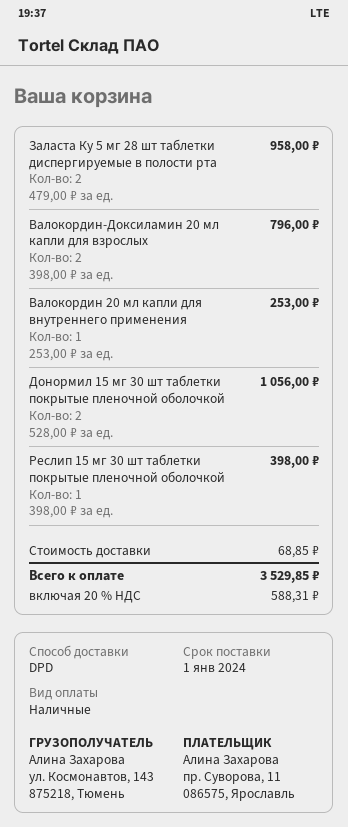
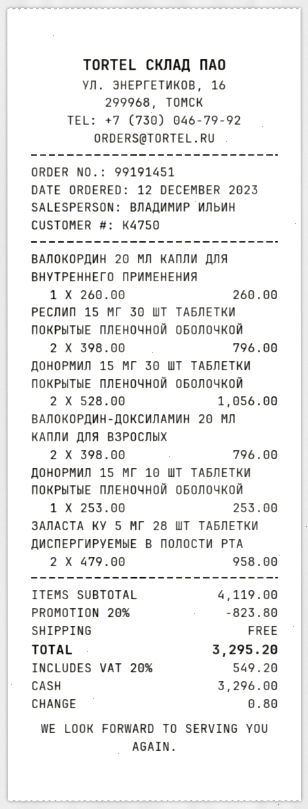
Валокордин 20 мл капли для внутреннего применения: 1 x 253.00 = 253.00 -> 1 x 260.00 = 260.00
Реслип 15 мг 30 шт таблетки покрытые пленочной оболочкой: 1 x 398.00 = 398.00 -> 2 x 398.00 = 796.00
ДОНОРМИЛ 15 МГ 10 ШТ ТАБЛЕТКИ ПОКРЫТЫЕ ПЛЕНОЧНОЙ ОБОЛОЧКОЙ: none -> 1 x 253.00 = 253.00
discount: none -> 20% = 823.80
shipping: 68.85 -> 0.00
tax: 20% = 588.31 -> 20% = 549.20
total: 3529.85 -> 3295.20

